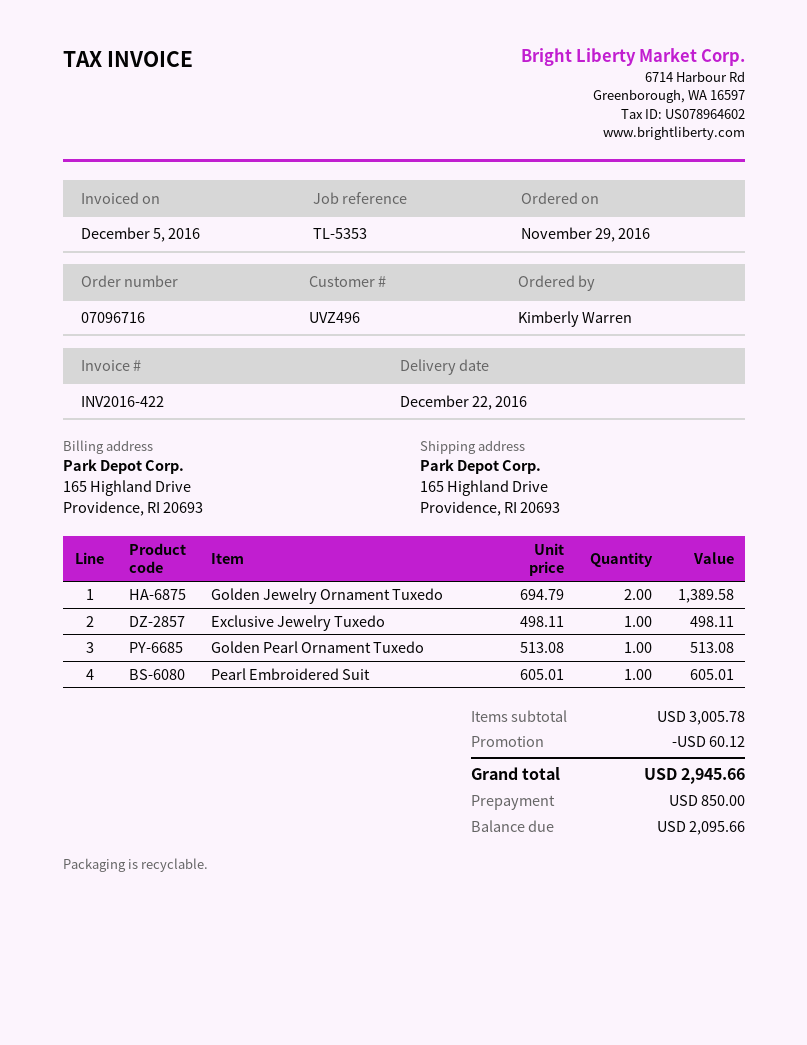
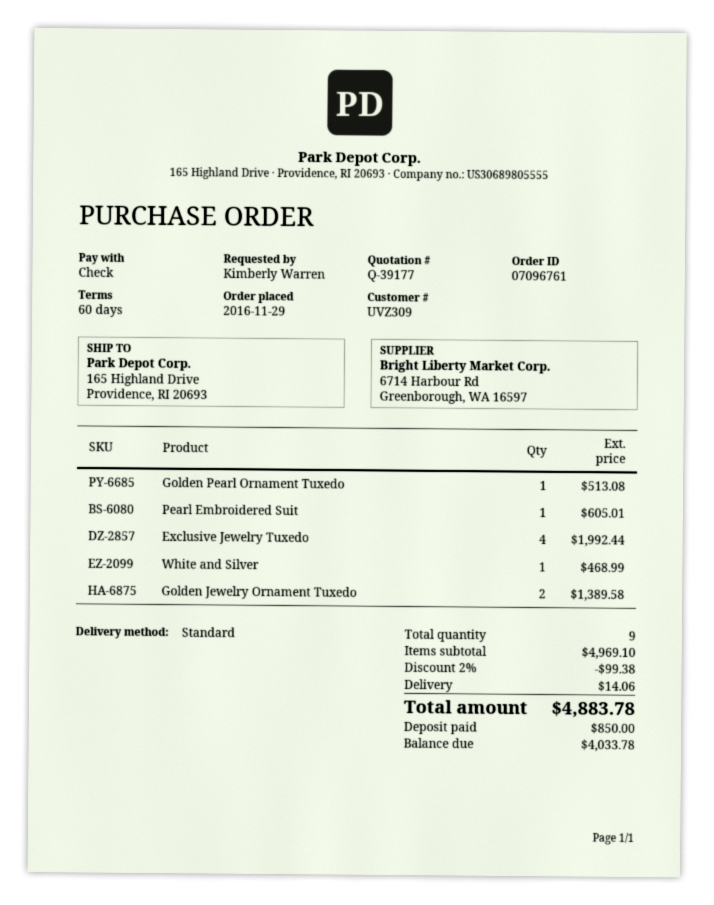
order number: 07096716 -> 07096761
customer number: UVZ496 -> UVZ309
Exclusive Jewelry Tuxedo: 1 for 498.11 -> 4 for 1992.44
White and Silver: none -> 1 for 468.99
subtotal: 3005.78 -> 4969.10
discount: 60.12 -> 99.38
shipping: none -> 14.06
total: 2945.66 -> 4883.78
balance: 2095.66 -> 4033.78

